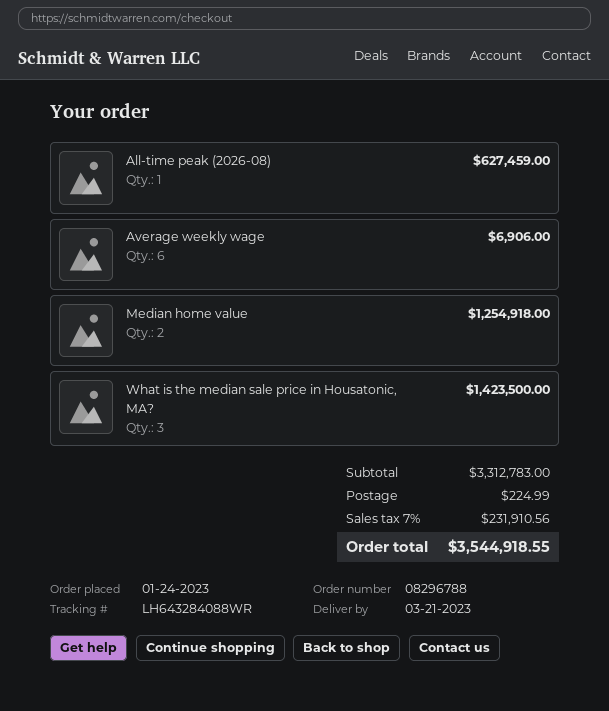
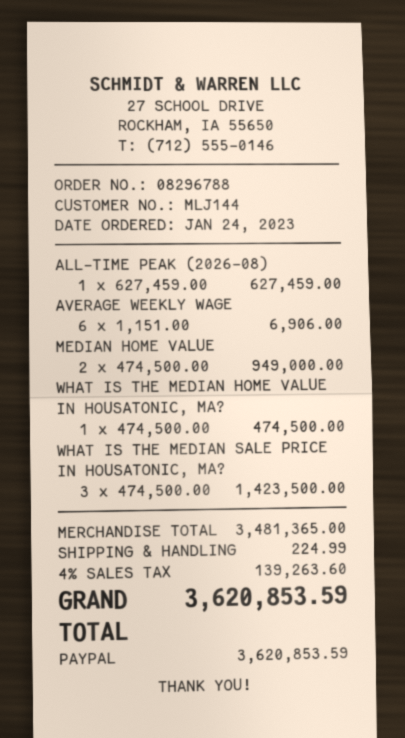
Median home value: 2 for 1254918.00 -> 2 for 949000.00
WHAT IS THE MEDIAN HOME VALUE IN HOUSATONIC, MA?: none -> 1 for 474500.00
subtotal: 3312783.00 -> 3481365.00
tax: 7% = 231910.56 -> 4% = 139263.60
total: 3544918.55 -> 3620853.59

